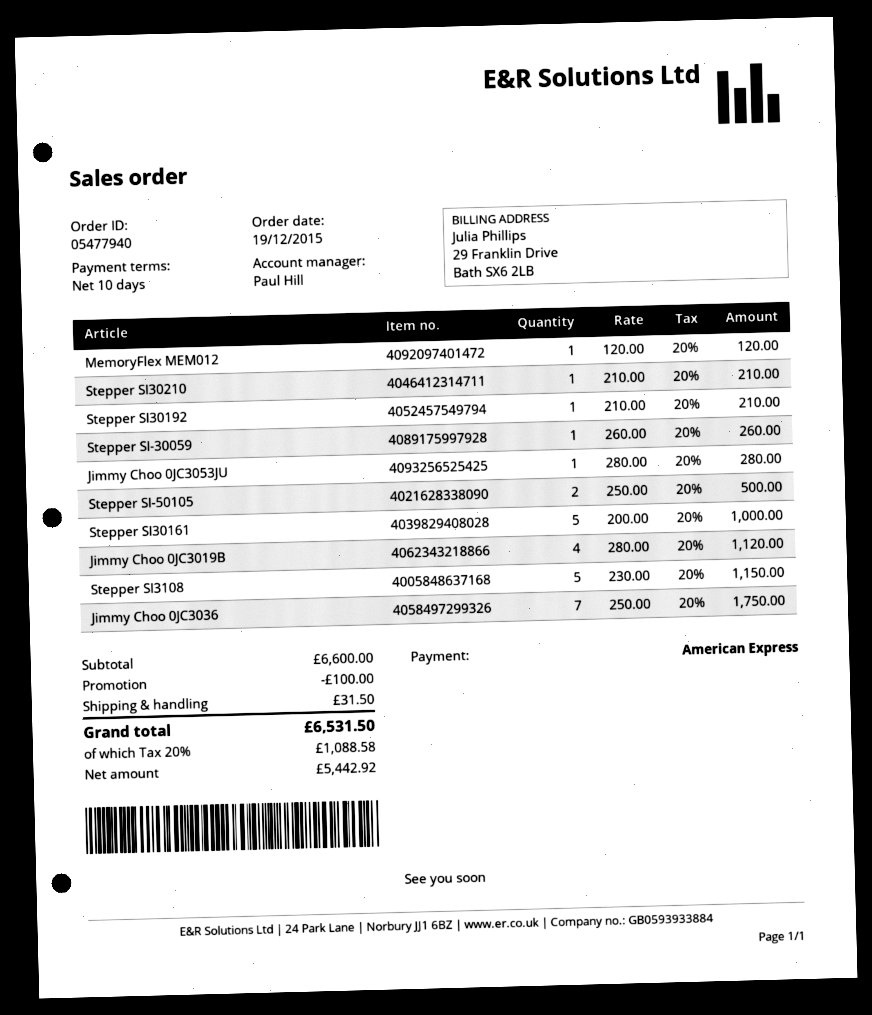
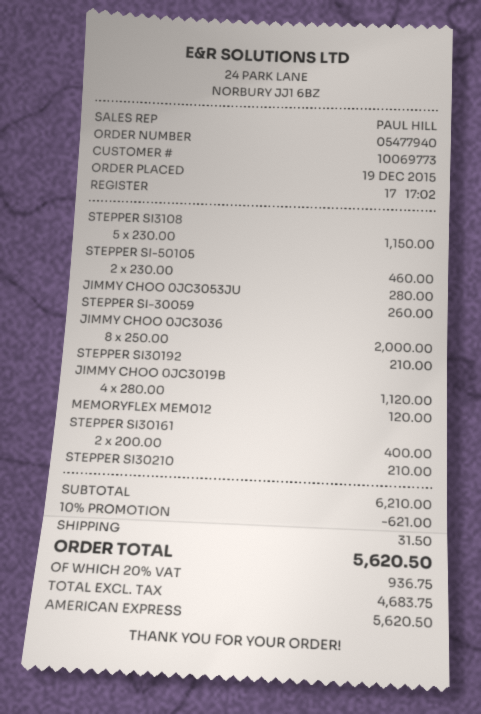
Stepper SI-50105: 2 x 250.00 = 500.00 -> 2 x 230.00 = 460.00
Stepper SI30161: 5 x 200.00 = 1000.00 -> 2 x 200.00 = 400.00
Jimmy Choo 0JC3036: 7 x 250.00 = 1750.00 -> 8 x 250.00 = 2000.00
subtotal: 6600.00 -> 6210.00
discount: 100.00 -> 621.00
net: 5442.92 -> 4683.75
tax: 20% = 1088.58 -> 20% = 936.75
total: 6531.50 -> 5620.50

